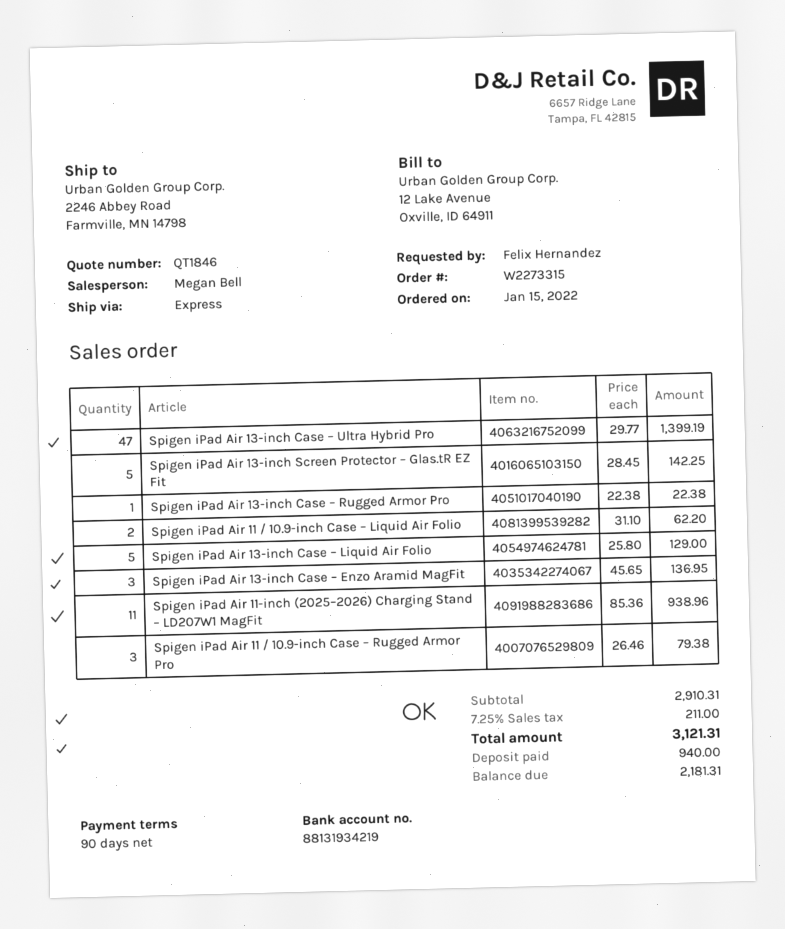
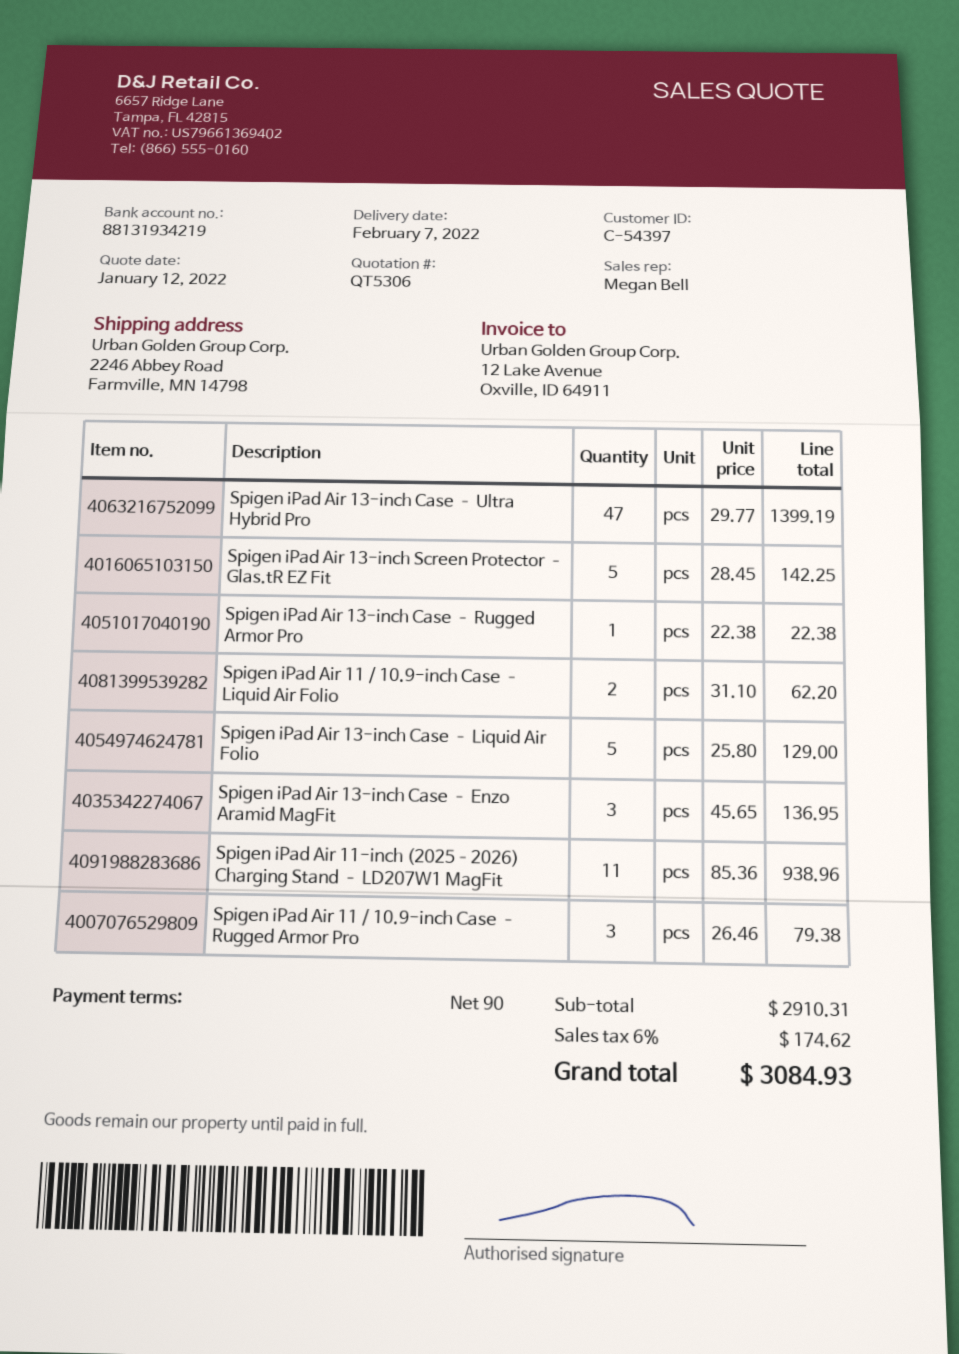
quote number: QT1846 -> QT5306
tax: 7.25% = 211.00 -> 6% = 174.62
total: 3121.31 -> 3084.93

